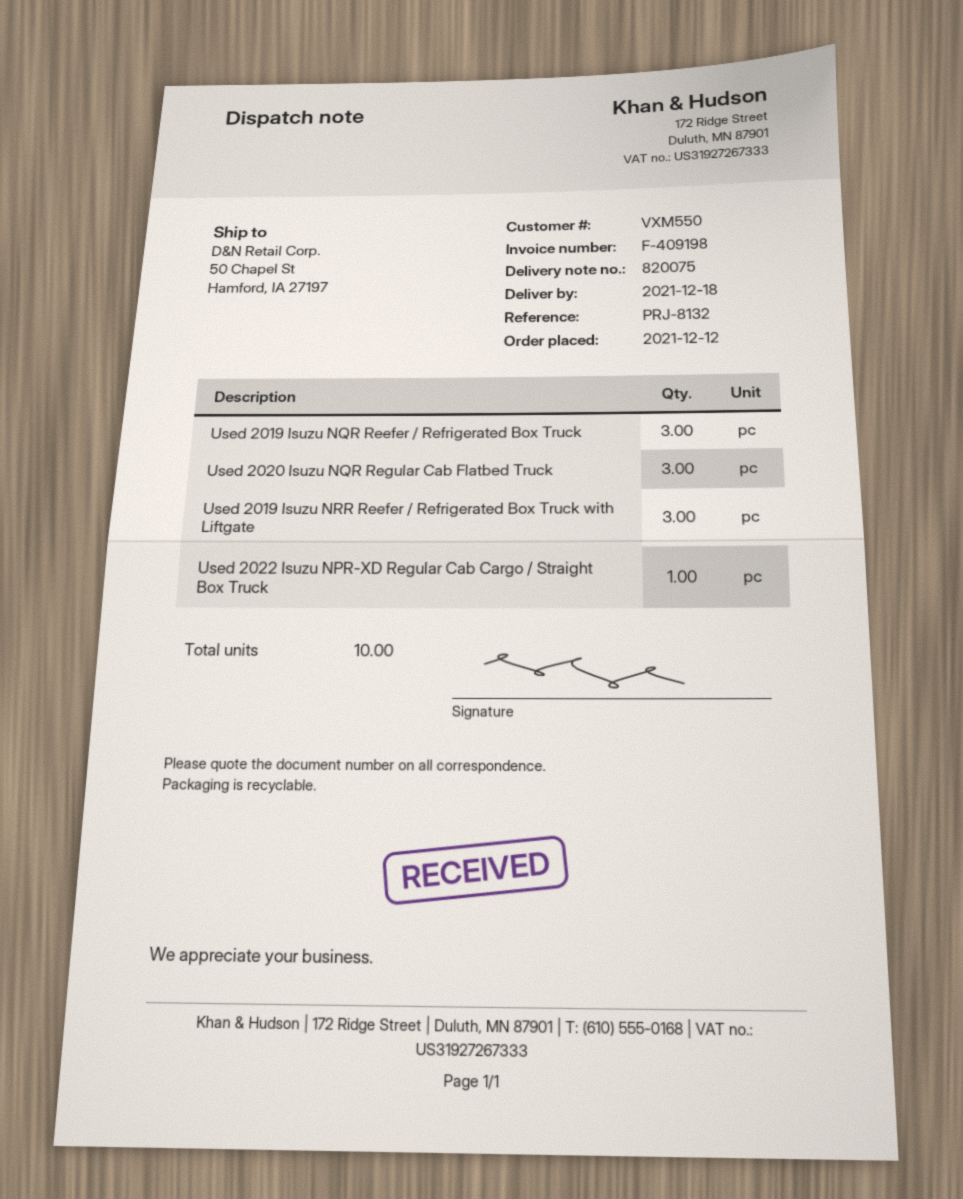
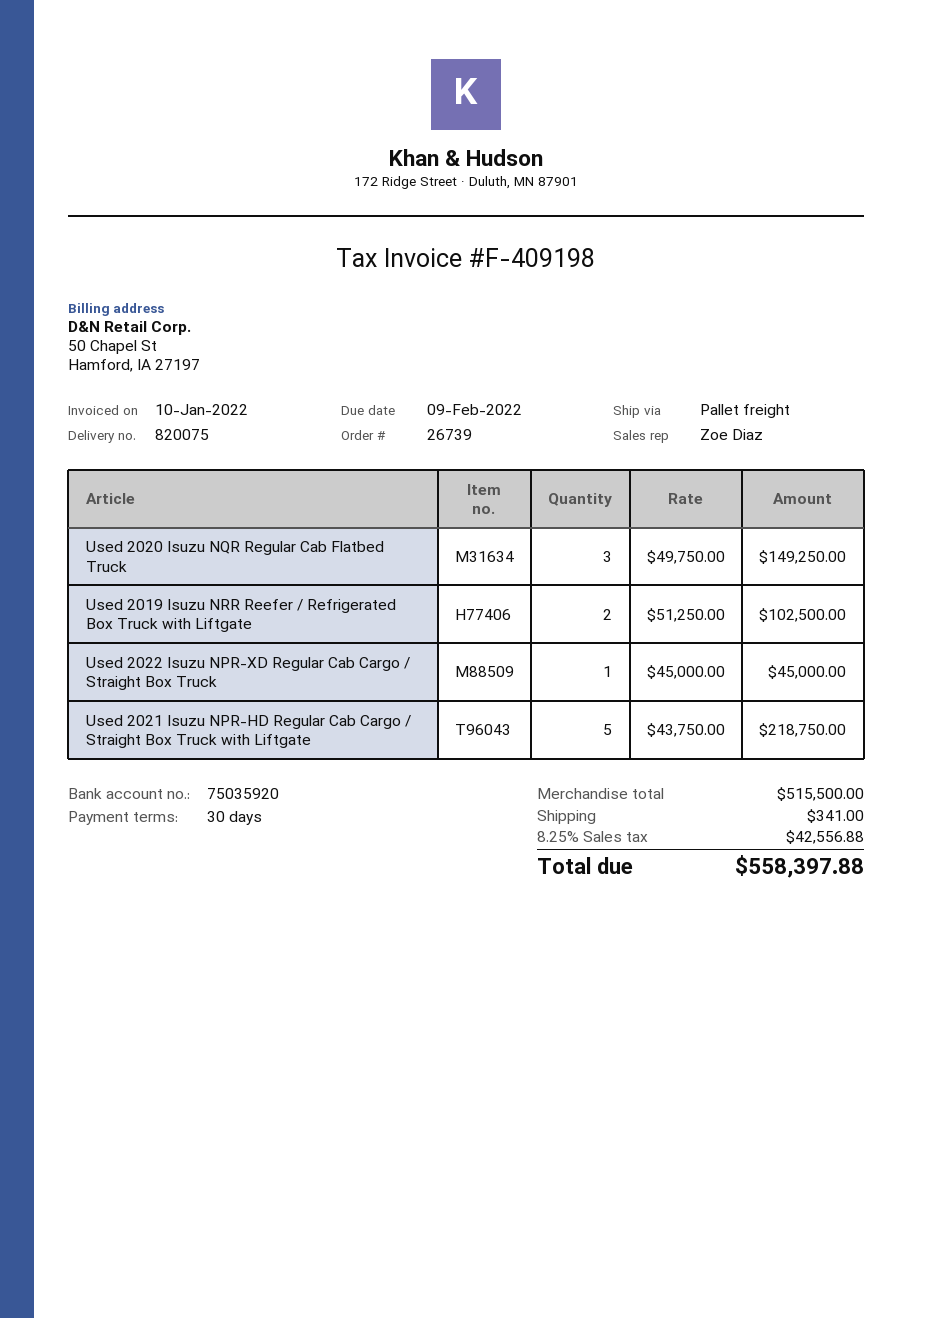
Used 2019 Isuzu NQR Reefer / Refrigerated Box Truck: 3 -> none
Used 2019 Isuzu NRR Reefer / Refrigerated Box Truck with Liftgate: 3 -> 2
Used 2021 Isuzu NPR-HD Regular Cab Cargo / Straight Box Truck with Liftgate: none -> 5

